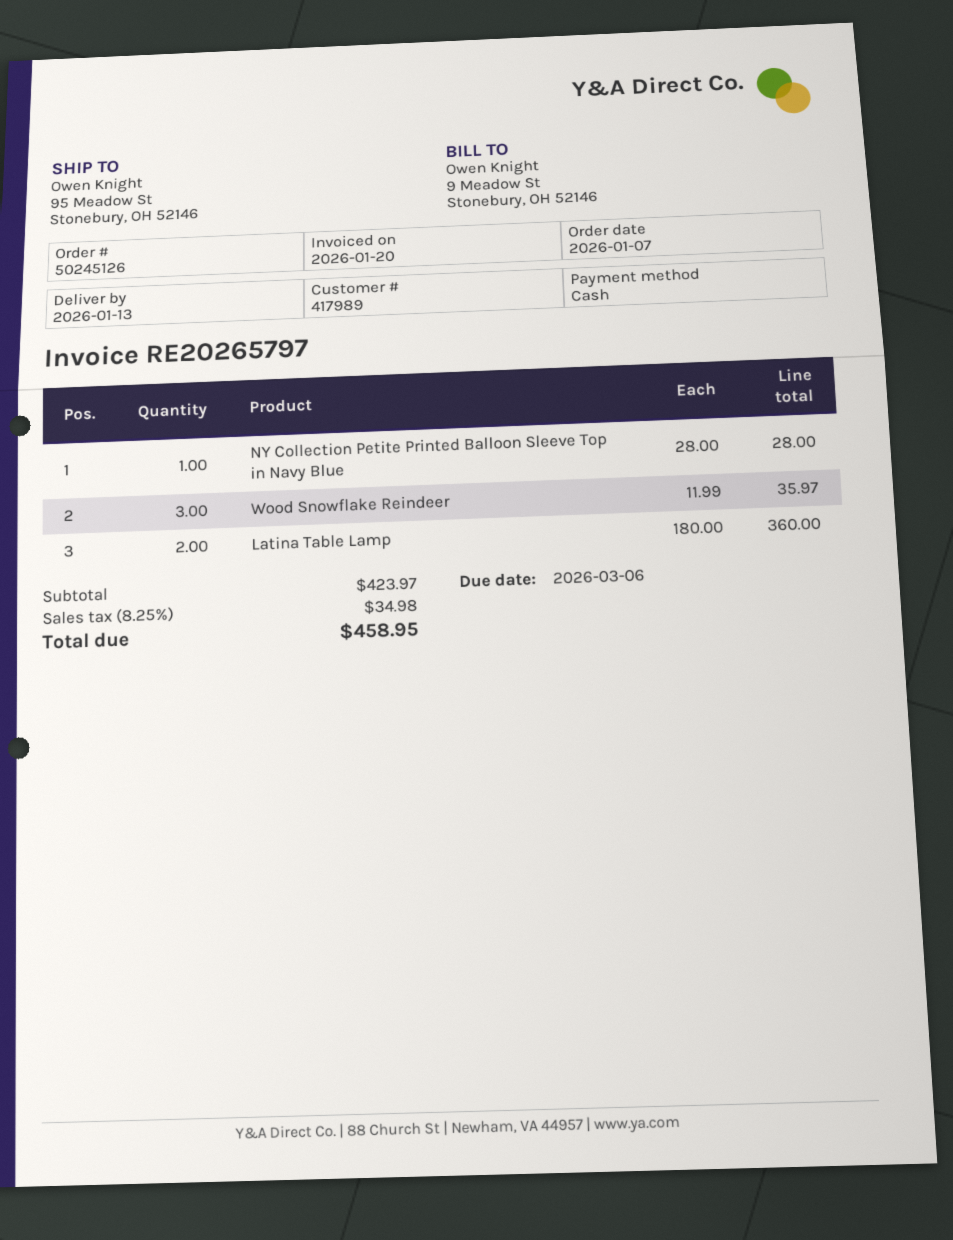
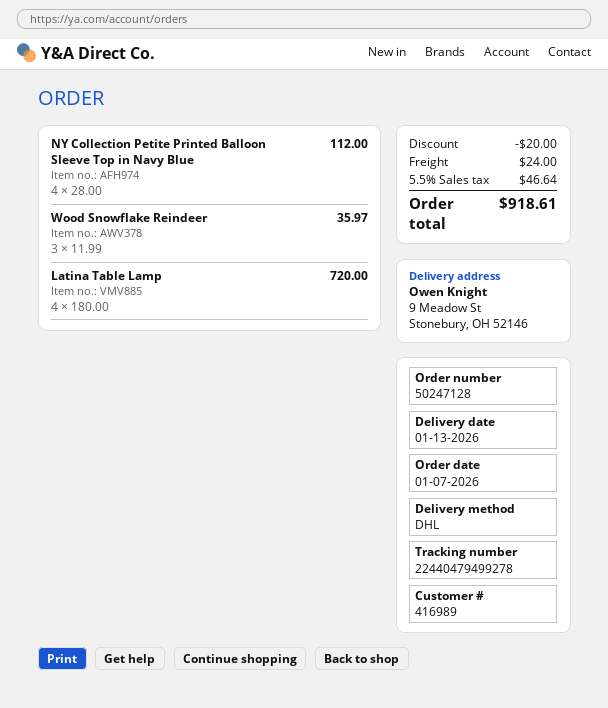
order number: 50245126 -> 50247128
customer number: 417989 -> 416989
ship to: 95 Meadow St, Stonebury, OH 52146 -> 9 Meadow St, Stonebury, OH 52146
NY Collection Petite Printed Balloon Sleeve Top in Navy Blue: 1 x 28.00 = 28.00 -> 4 x 28.00 = 112.00
Latina Table Lamp: 2 x 180.00 = 360.00 -> 4 x 180.00 = 720.00
discount: none -> 20.00
shipping: none -> 24.00
tax: 8.25% = 34.98 -> 5.5% = 46.64
total: 458.95 -> 918.61

